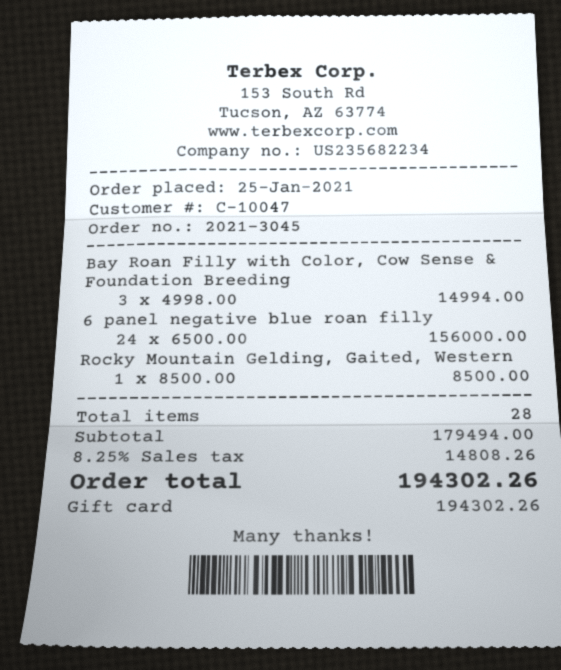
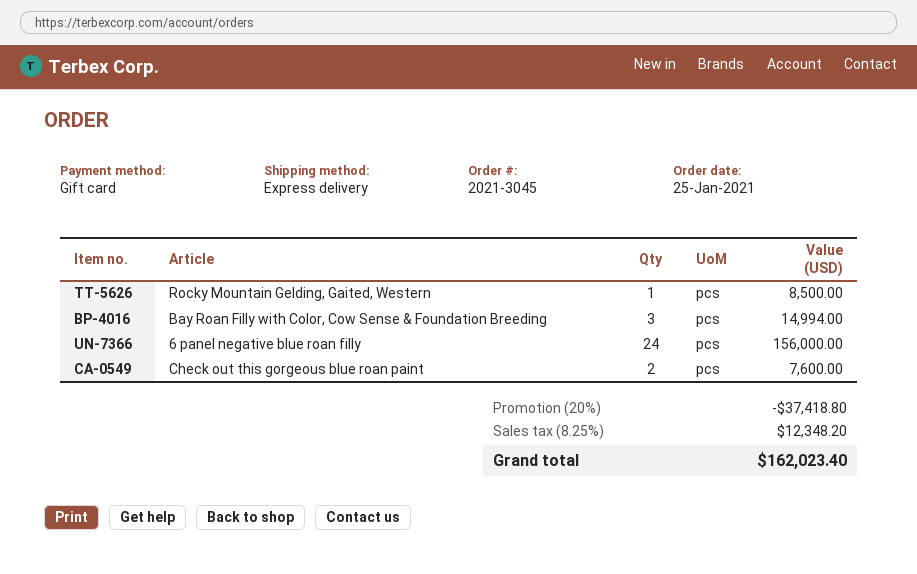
Check out this gorgeous blue roan paint: none -> 2 for 7600.00
discount: none -> 20% = 37418.80
tax: 8.25% = 14808.26 -> 8.25% = 12348.20
total: 194302.26 -> 162023.40

